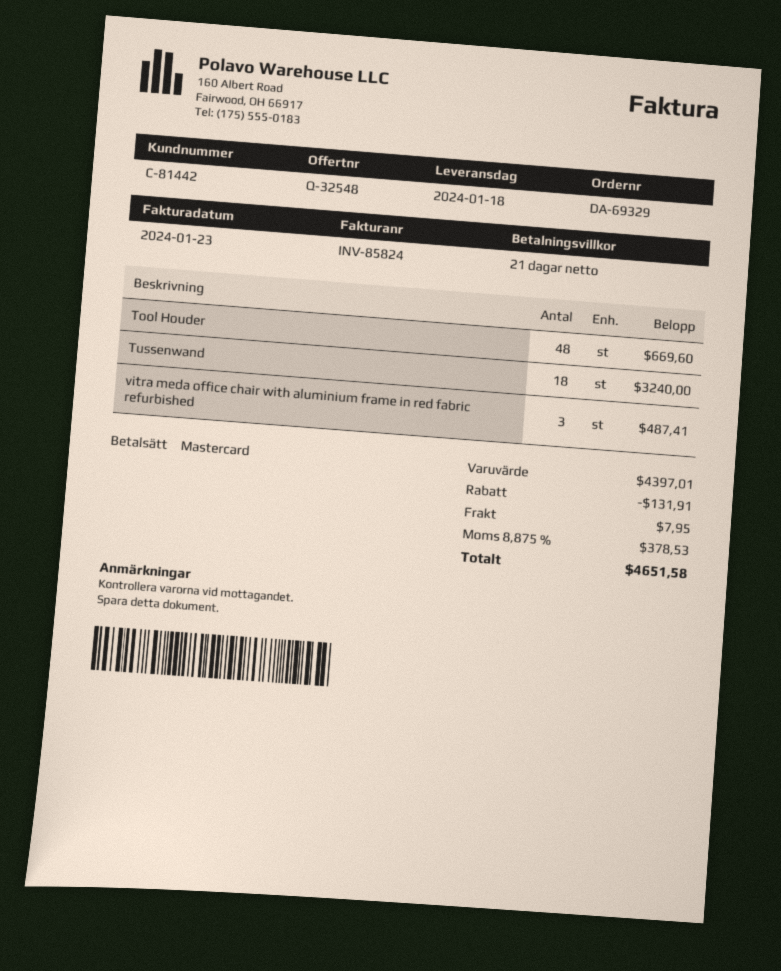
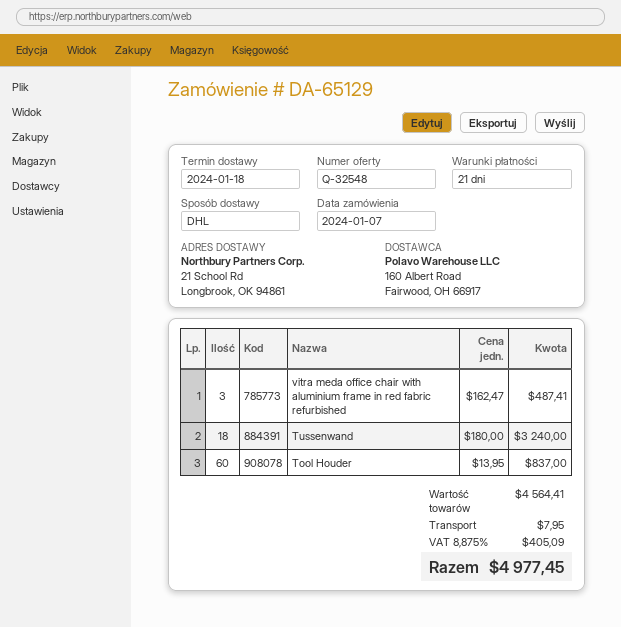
order number: DA-69329 -> DA-65129
Tool Houder: 48 for 669.60 -> 60 for 837.00
subtotal: 4397.01 -> 4564.41
discount: 131.91 -> none
tax: 8.875% = 378.53 -> 8.875% = 405.09
total: 4651.58 -> 4977.45

